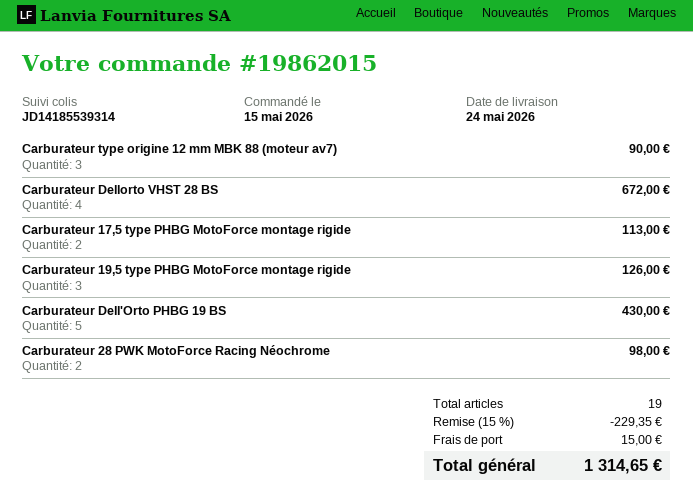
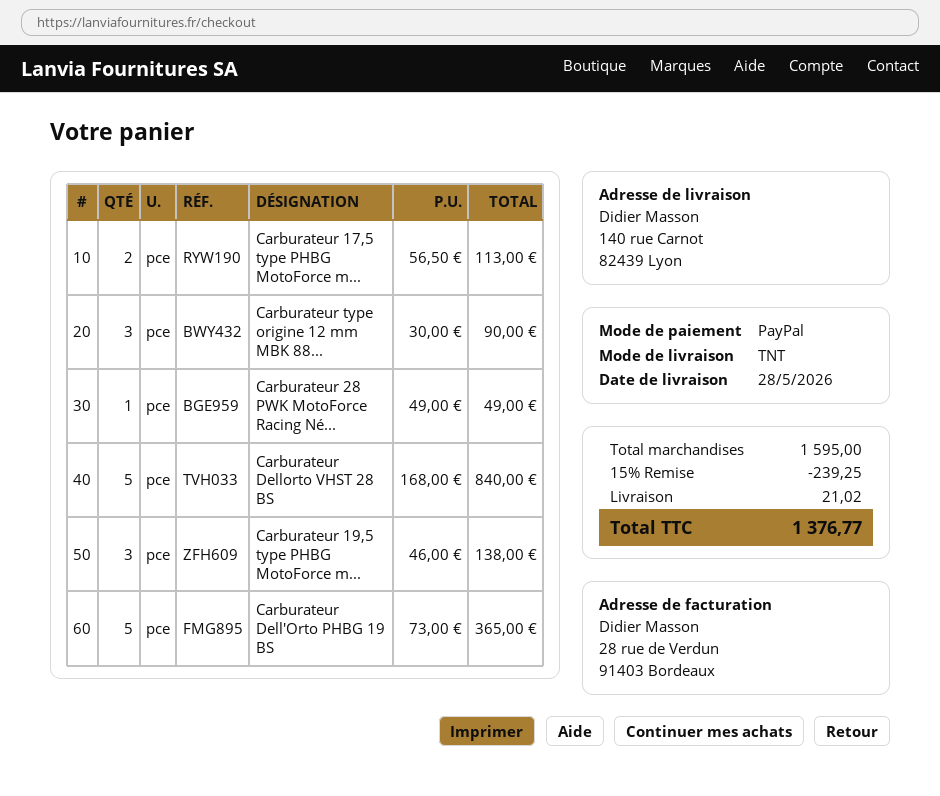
delivery date: 2026-05-24 -> 2026-05-28
Carburateur Dellorto VHST 28 BS: 4 for 672.00 -> 5 for 840.00
Carburateur 19,5 type PHBG MotoForce montage rigide: 3 for 126.00 -> 3 for 138.00
Carburateur Dell'Orto PHBG 19 BS: 5 for 430.00 -> 5 for 365.00
Carburateur 28 PWK MotoForce Racing Néochrome: 2 for 98.00 -> 1 for 49.00
discount: 15% = 229.35 -> 15% = 239.25
shipping: 15.00 -> 21.02
total: 1314.65 -> 1376.77

